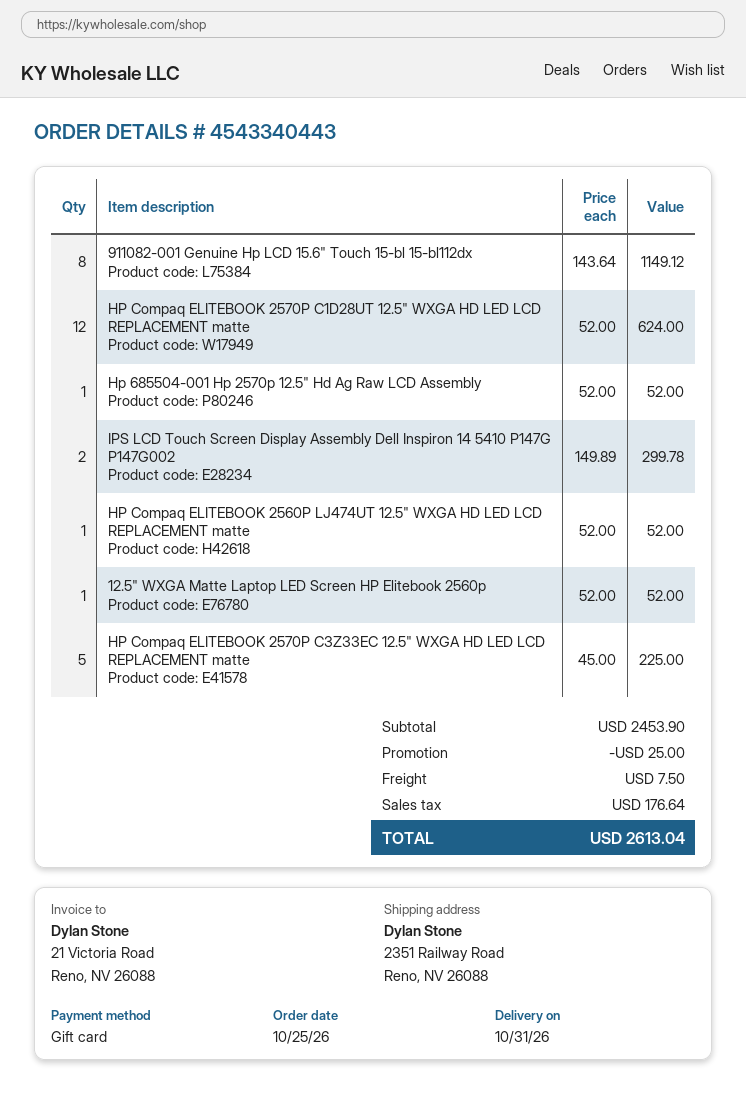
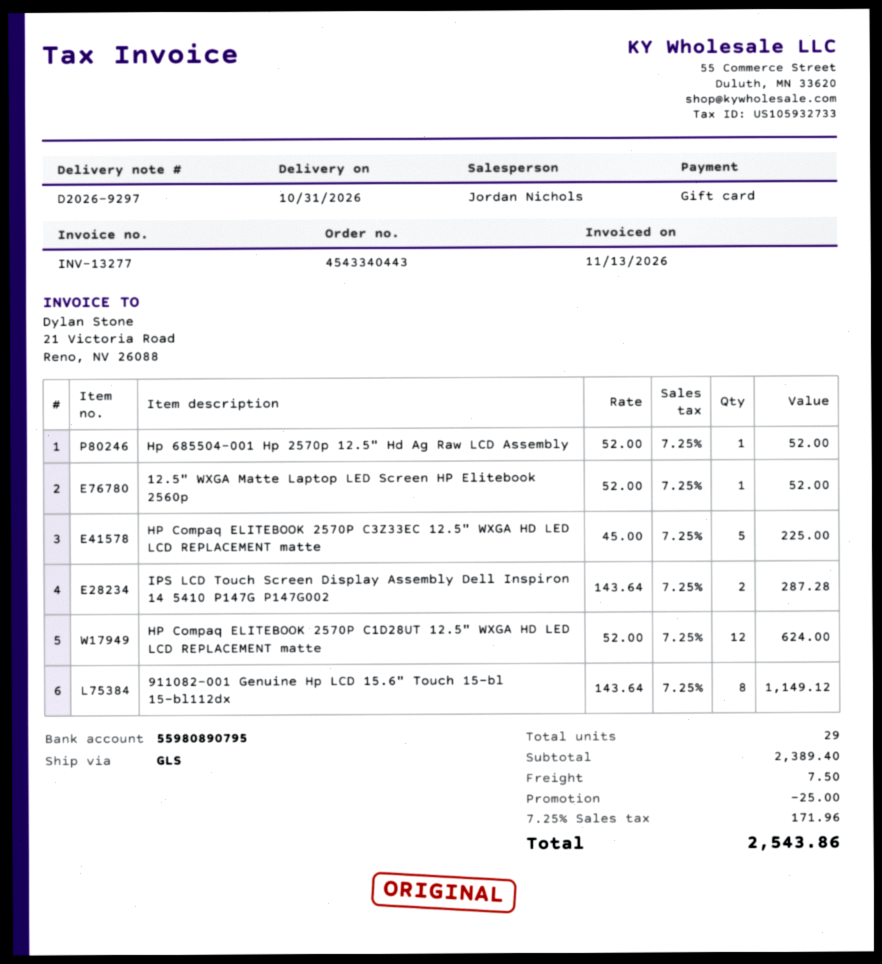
IPS LCD Touch Screen Display Assembly Dell Inspiron 14 5410 P147G P147G002: 2 x 149.89 = 299.78 -> 2 x 143.64 = 287.28
HP Compaq ELITEBOOK 2560P LJ474UT 12.5" WXGA HD LED LCD REPLACEMENT matte: 1 x 52.00 = 52.00 -> none
subtotal: 2453.90 -> 2389.40
tax: 176.64 -> 171.96
total: 2613.04 -> 2543.86

